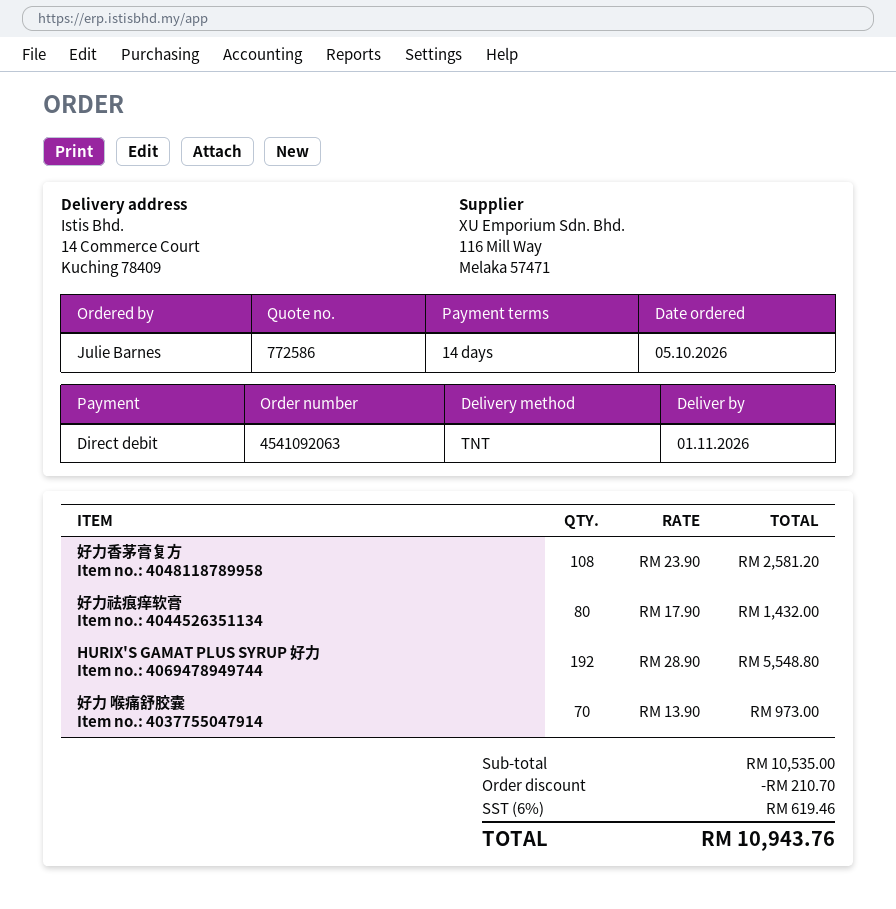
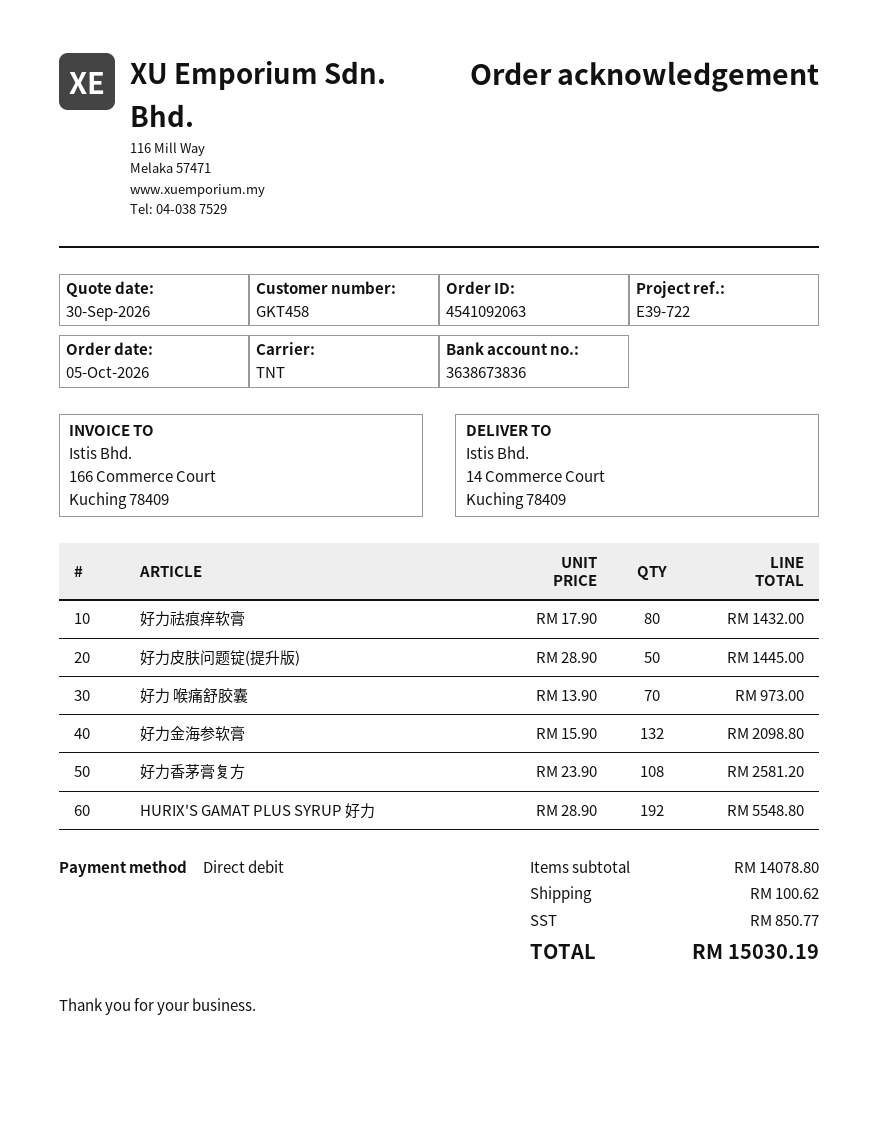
好力皮肤问题锭(提升版): none -> 50 x 28.90 = 1445.00
好力金海参软膏: none -> 132 x 15.90 = 2098.80
subtotal: 10535.00 -> 14078.80
discount: 210.70 -> none
shipping: none -> 100.62
tax: 619.46 -> 850.77
total: 10943.76 -> 15030.19

